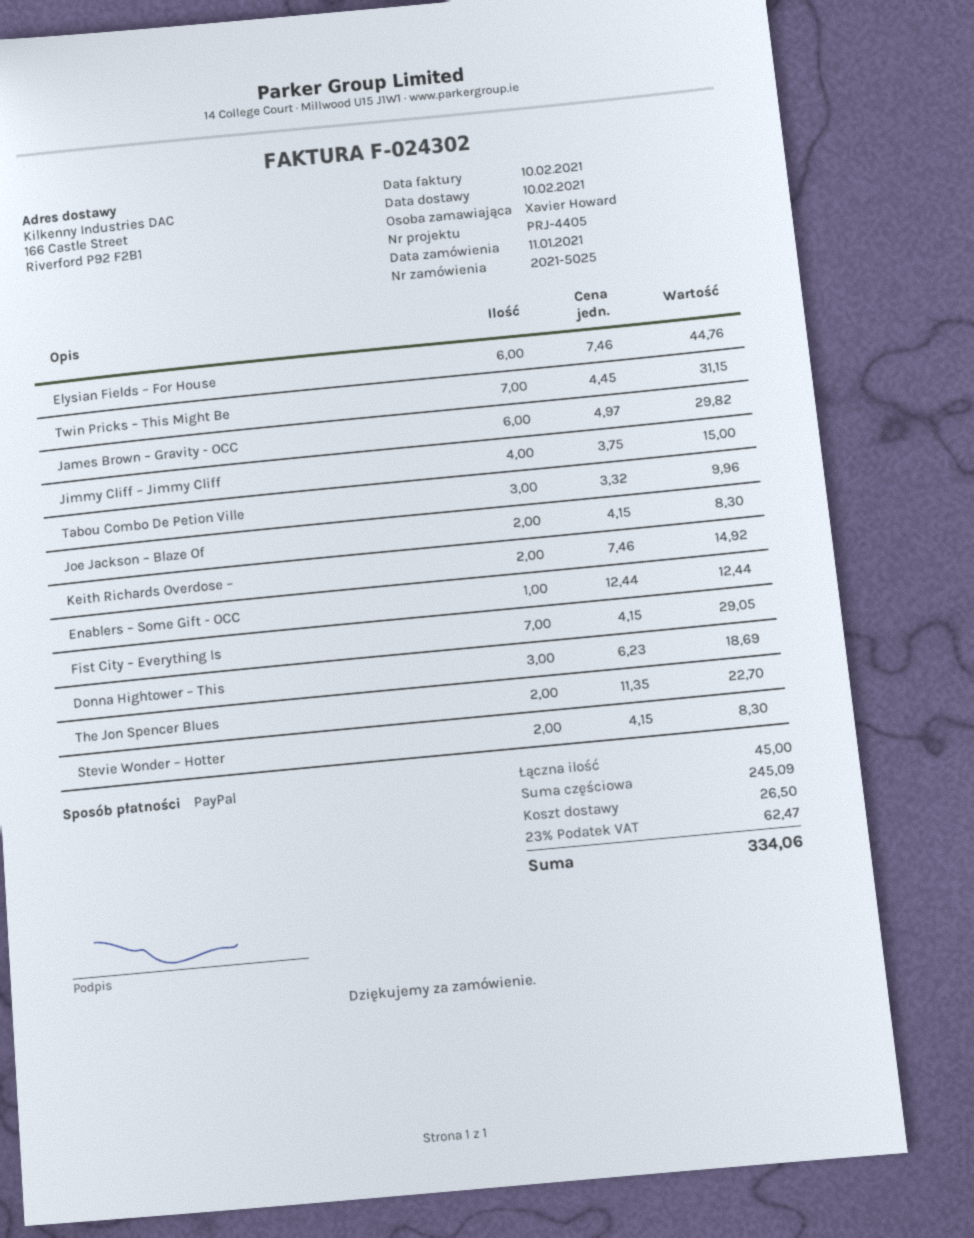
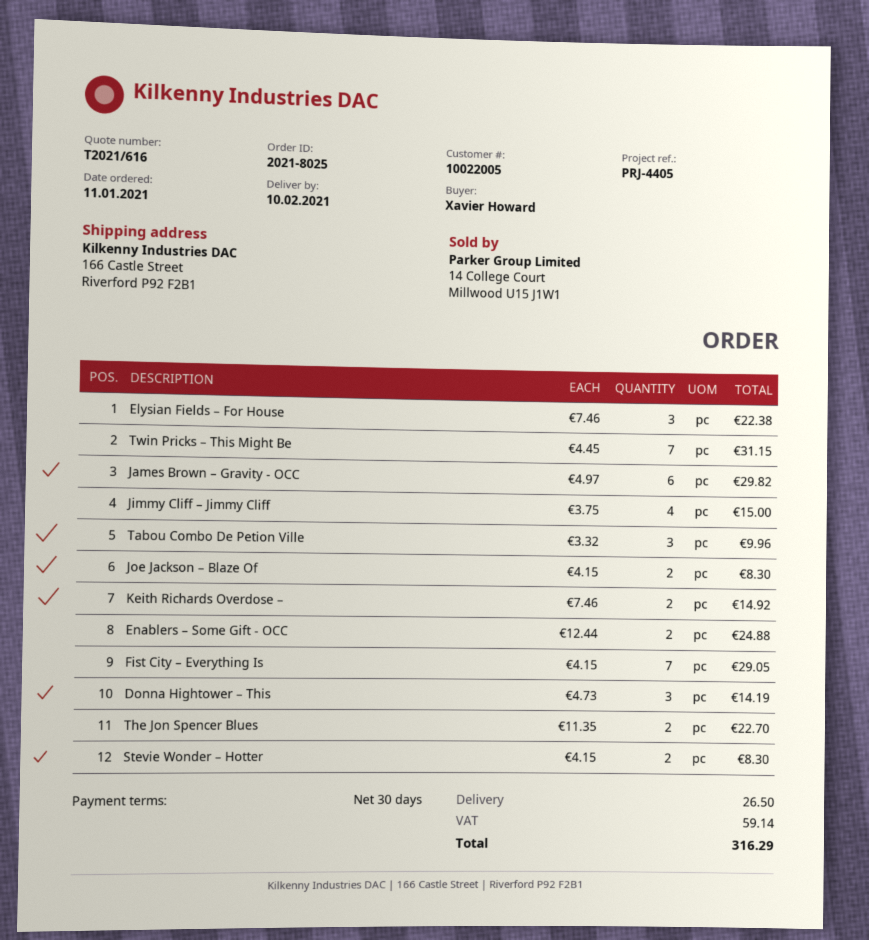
order number: 2021-5025 -> 2021-8025
Elysian Fields – For House: 6 x 7.46 = 44.76 -> 3 x 7.46 = 22.38
Enablers – Some Gift - OCC: 1 x 12.44 = 12.44 -> 2 x 12.44 = 24.88
Donna Hightower – This: 3 x 6.23 = 18.69 -> 3 x 4.73 = 14.19
tax: 62.47 -> 59.14
total: 334.06 -> 316.29

